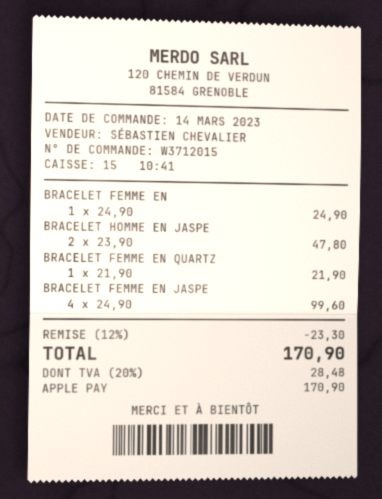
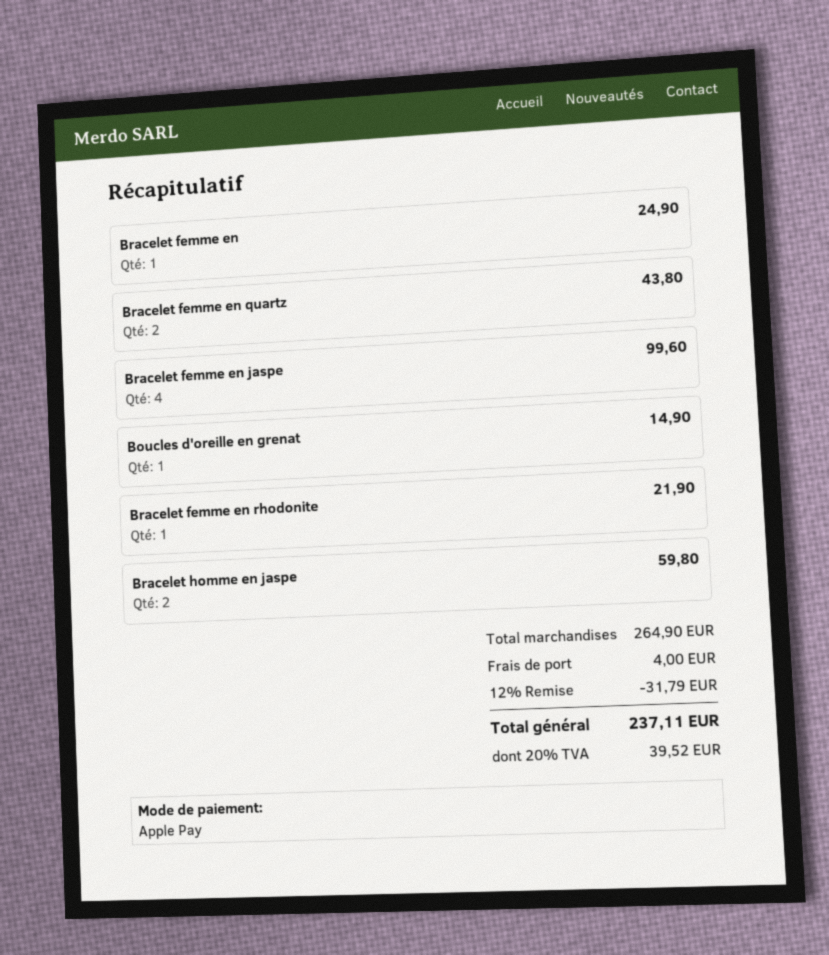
BRACELET HOMME EN JASPE: 2 for 47.80 -> 2 for 59.80
BRACELET FEMME EN QUARTZ: 1 for 21.90 -> 2 for 43.80
Boucles d'oreille en grenat: none -> 1 for 14.90
Bracelet femme en rhodonite: none -> 1 for 21.90
discount: 12% = 23.30 -> 12% = 31.79
shipping: none -> 4.00
tax: 20% = 28.48 -> 20% = 39.52
total: 170.90 -> 237.11

